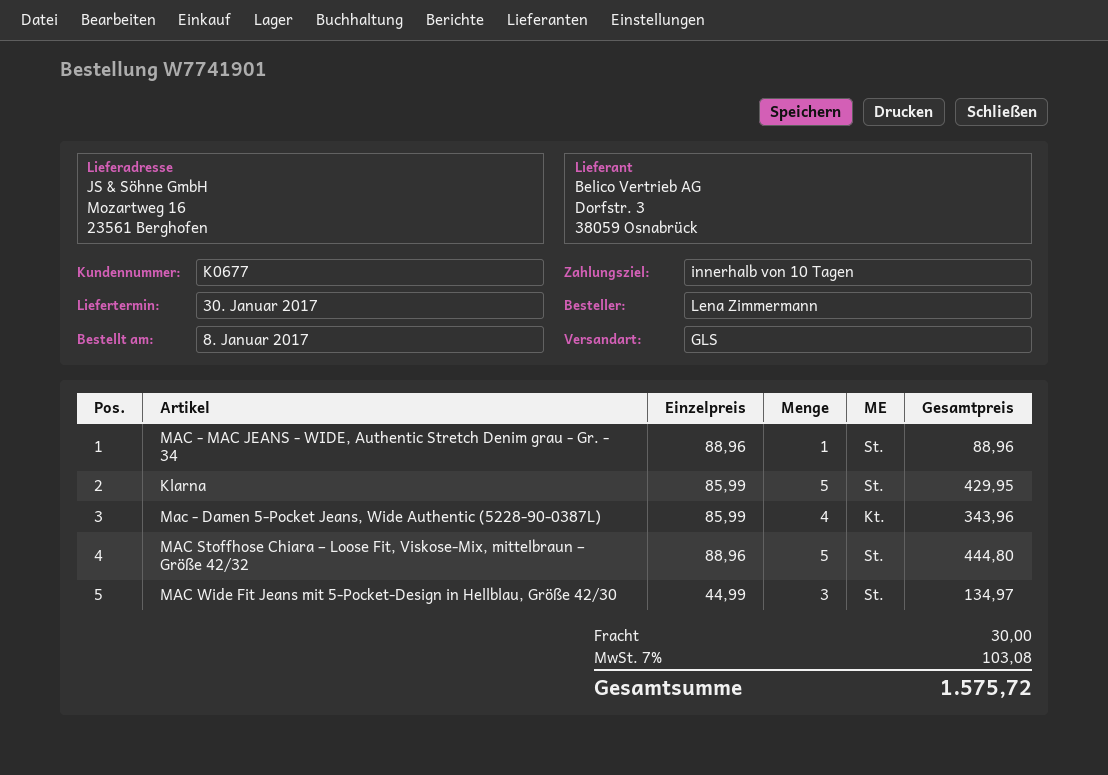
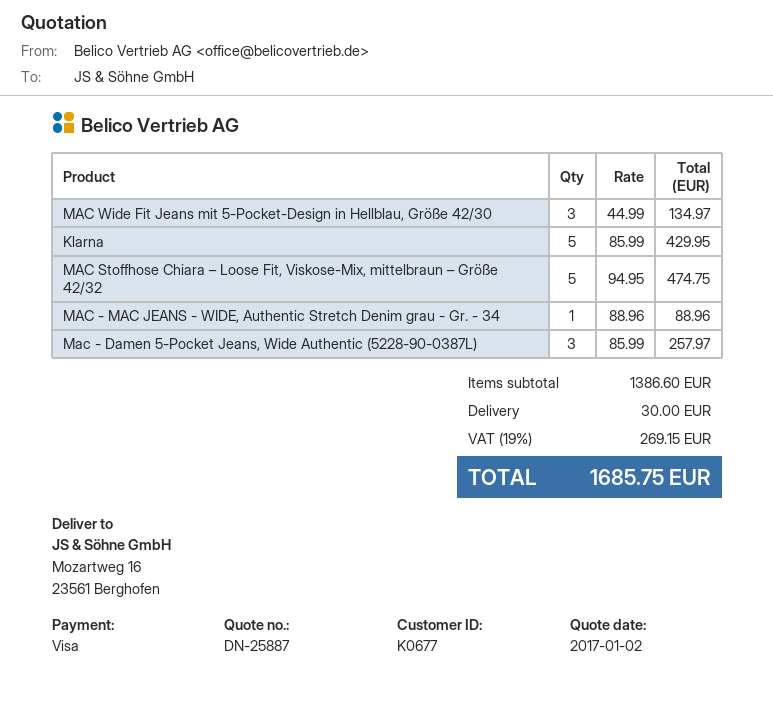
Mac - Damen 5-Pocket Jeans, Wide Authentic (5228-90-0387L): 4 x 85.99 = 343.96 -> 3 x 85.99 = 257.97
MAC Stoffhose Chiara – Loose Fit, Viskose-Mix, mittelbraun – Größe 42/32: 5 x 88.96 = 444.80 -> 5 x 94.95 = 474.75
tax: 7% = 103.08 -> 19% = 269.15
total: 1575.72 -> 1685.75

